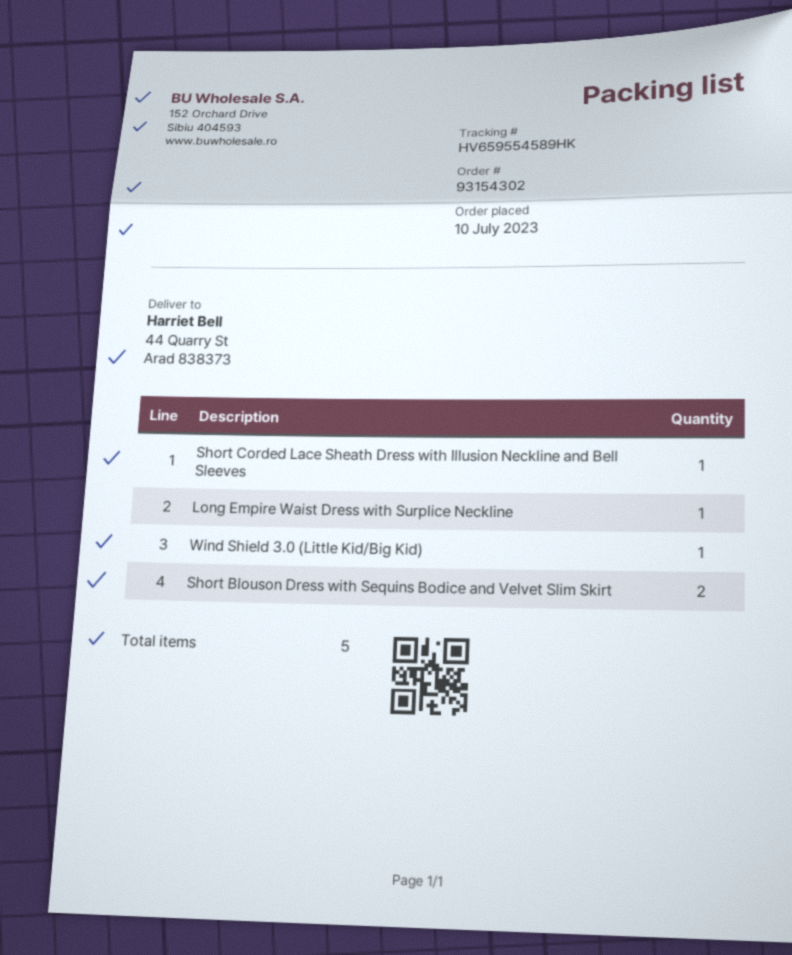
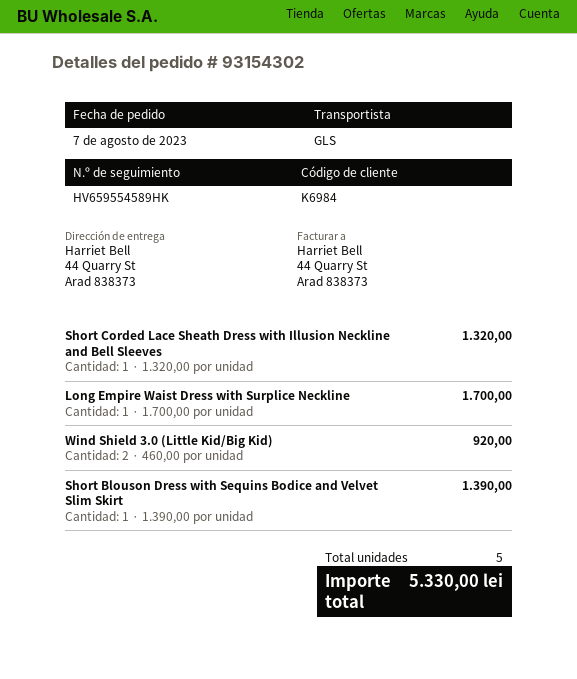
order date: 2023-07-10 -> 2023-08-07
Wind Shield 3.0 (Little Kid/Big Kid): 1 -> 2
Short Blouson Dress with Sequins Bodice and Velvet Slim Skirt: 2 -> 1

